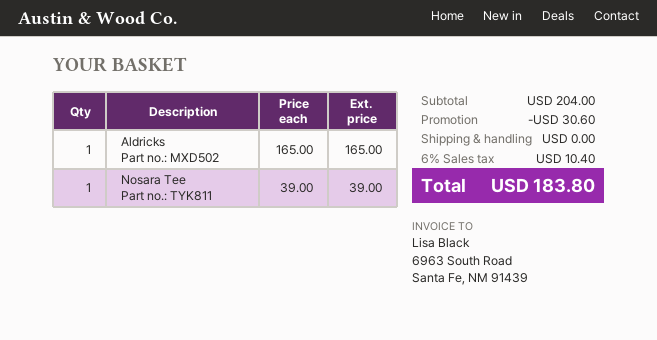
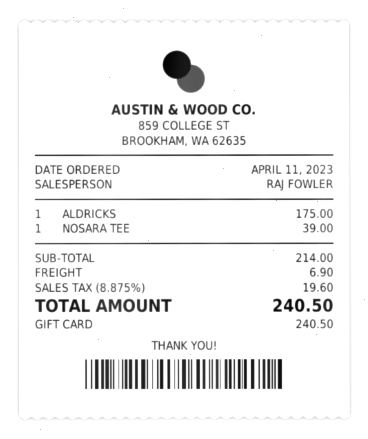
Aldricks: 1 x 165.00 = 165.00 -> 1 x 175.00 = 175.00
subtotal: 204.00 -> 214.00
discount: 30.60 -> none
shipping: 0.00 -> 6.90
tax: 6% = 10.40 -> 8.875% = 19.60
total: 183.80 -> 240.50

